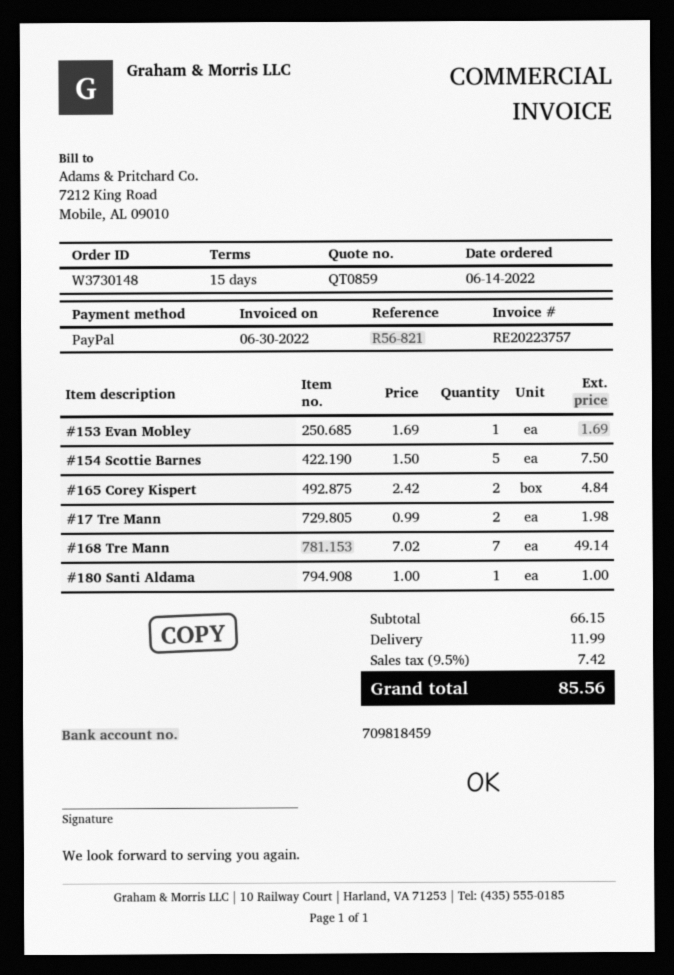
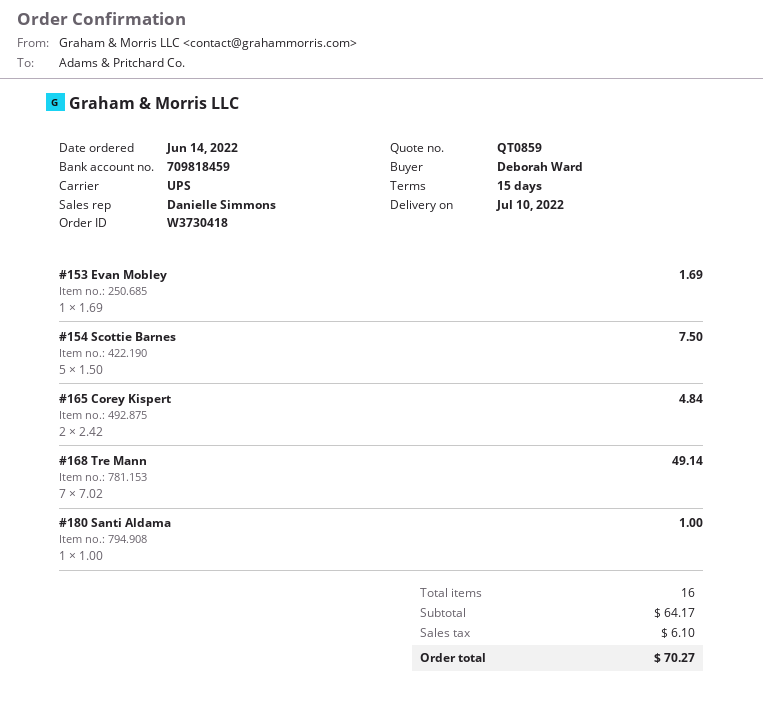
order number: W3730148 -> W3730418
#17 Tre Mann: 2 x 0.99 = 1.98 -> none
subtotal: 66.15 -> 64.17
shipping: 11.99 -> none
tax: 7.42 -> 6.10
total: 85.56 -> 70.27

